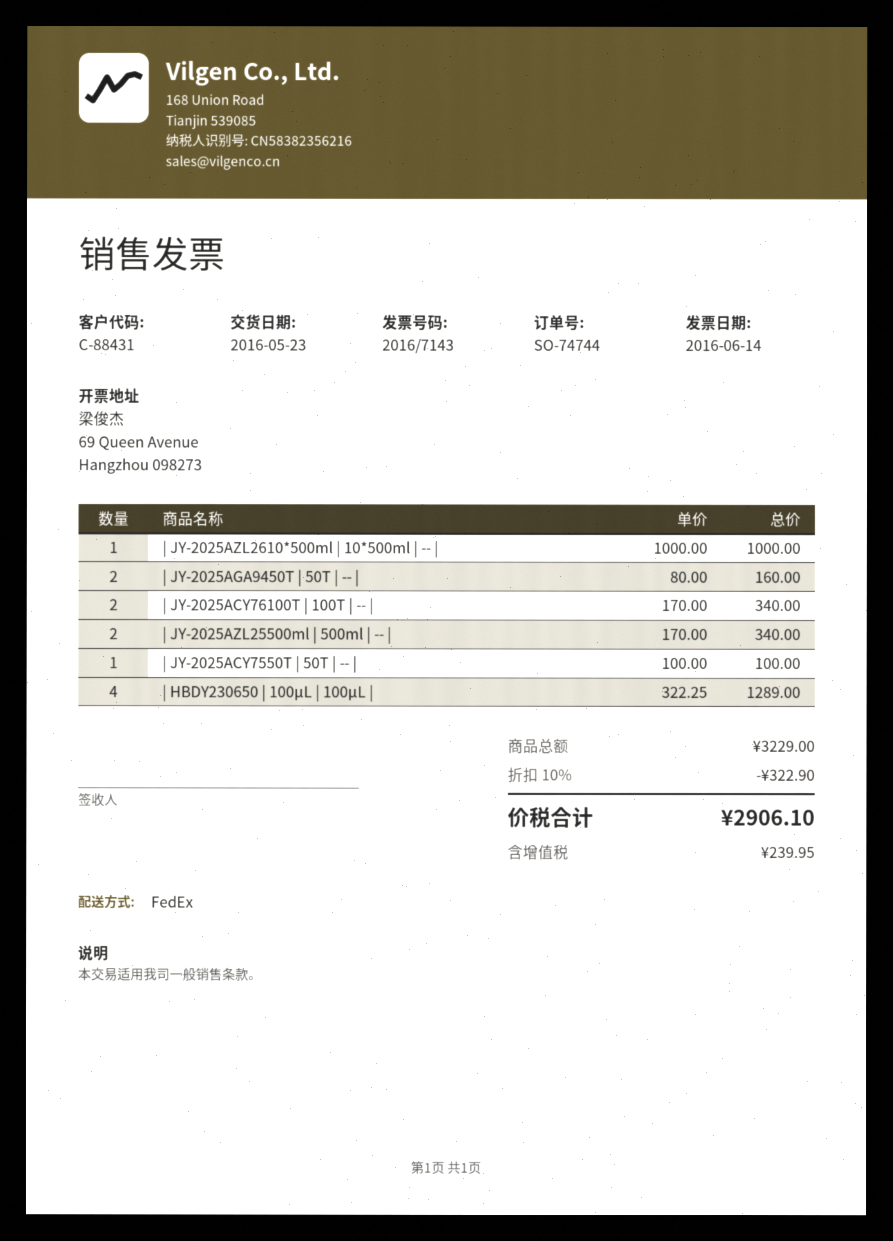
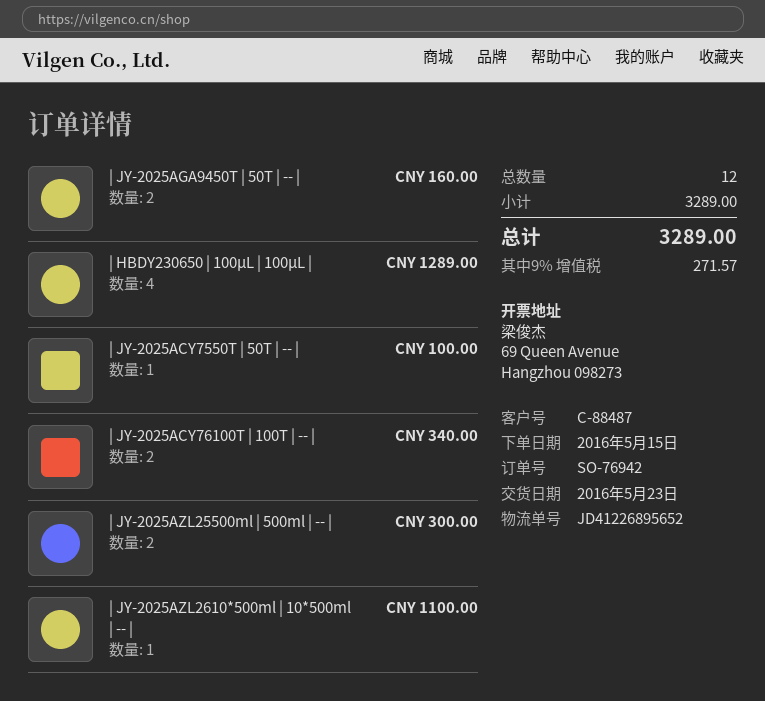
order number: SO-74744 -> SO-76942
customer number: C-88431 -> C-88487
| JY-2025AZL2610*500ml | 10*500ml | -- |: 1 for 1000.00 -> 1 for 1100.00
| JY-2025AZL25500ml | 500ml | -- |: 2 for 340.00 -> 2 for 300.00
subtotal: 3229.00 -> 3289.00
discount: 10% = 322.90 -> none
tax: 239.95 -> 271.57
total: 2906.10 -> 3289.00

